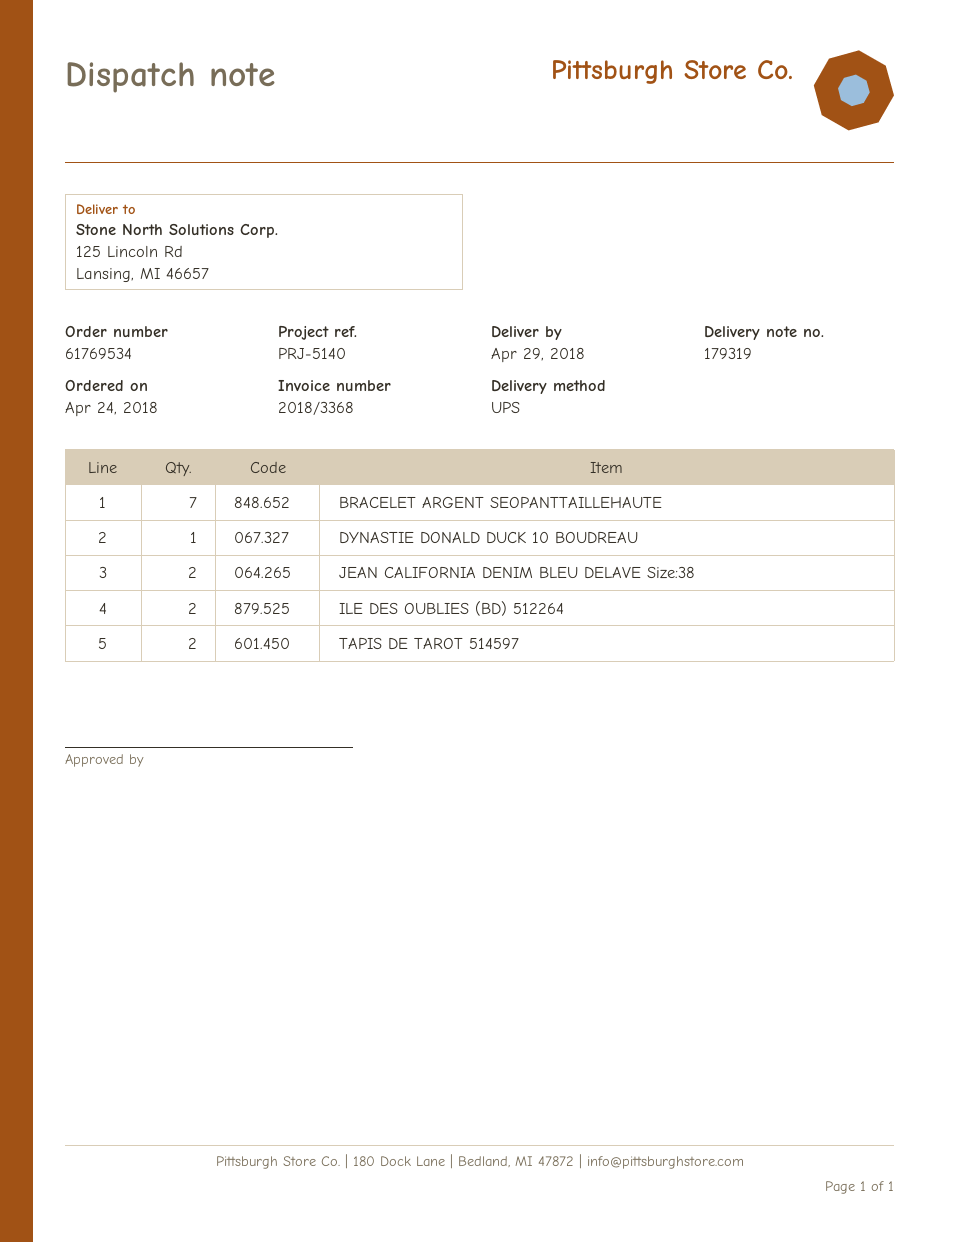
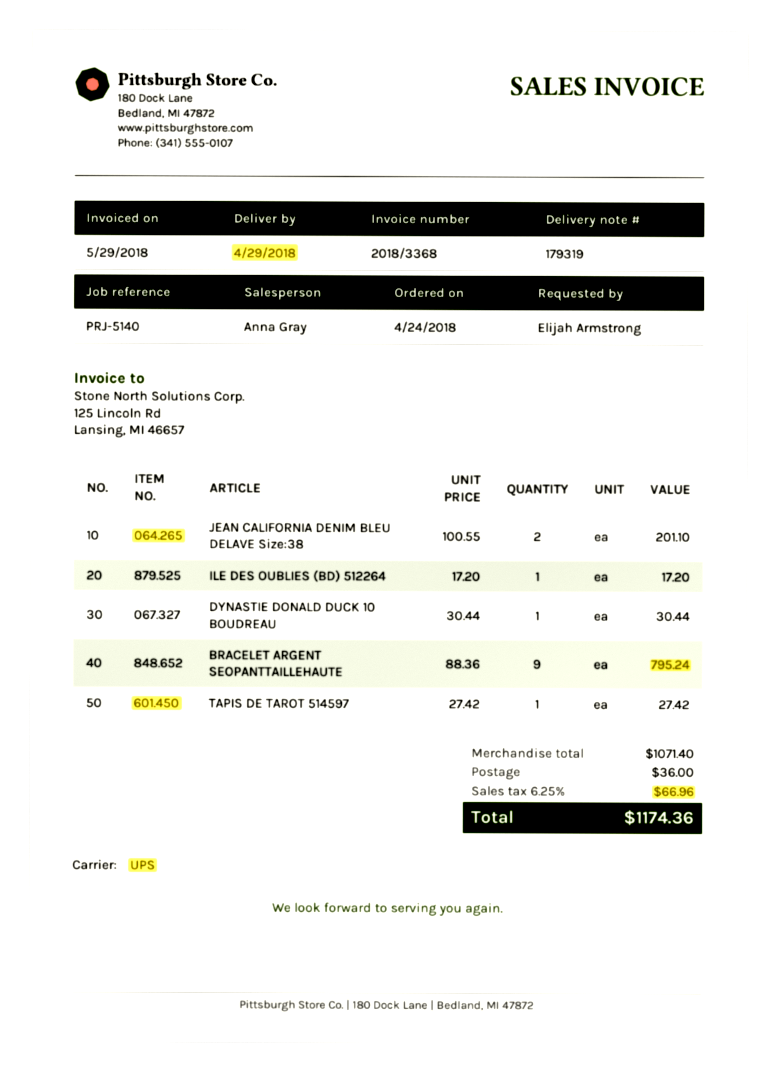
BRACELET ARGENT SEOPANTTAILLEHAUTE: 7 -> 9
ILE DES OUBLIES (BD) 512264: 2 -> 1
TAPIS DE TAROT 514597: 2 -> 1

